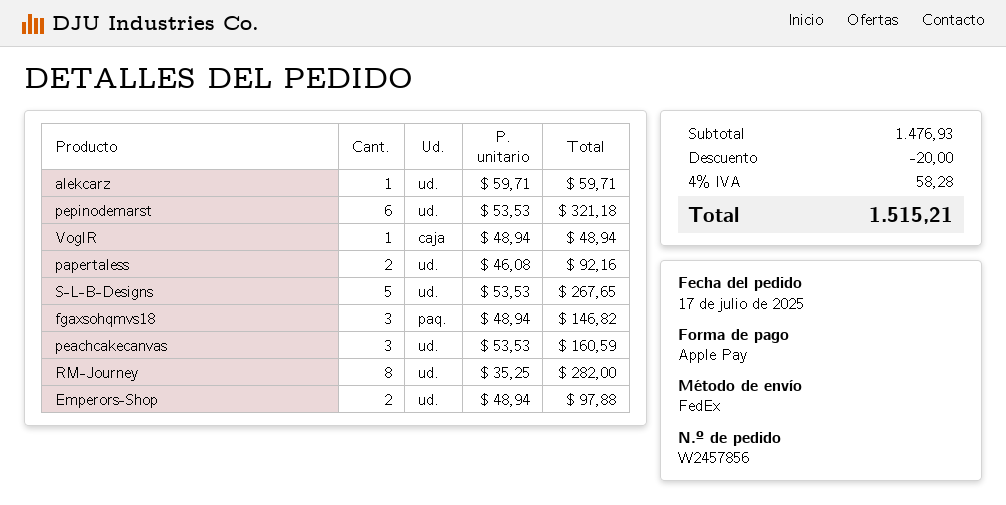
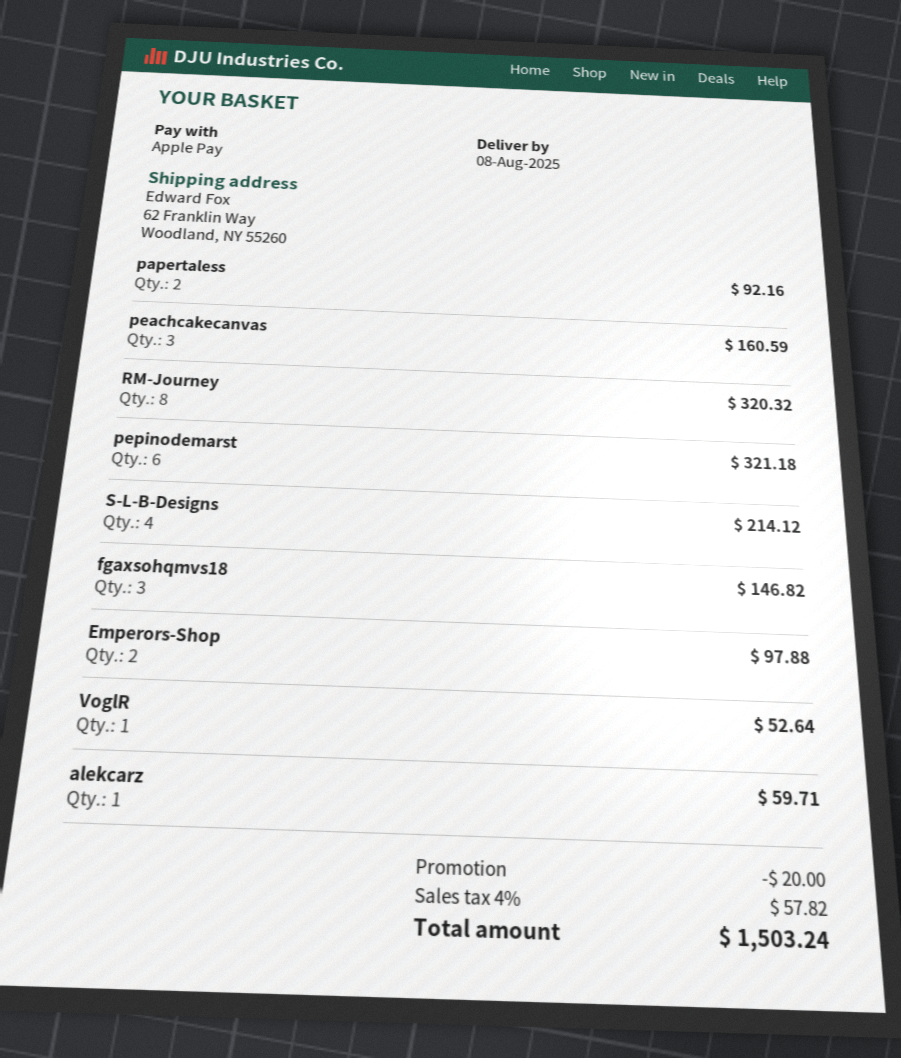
VoglR: 1 for 48.94 -> 1 for 52.64
S-L-B-Designs: 5 for 267.65 -> 4 for 214.12
RM-Journey: 8 for 282.00 -> 8 for 320.32
tax: 4% = 58.28 -> 4% = 57.82
total: 1515.21 -> 1503.24

